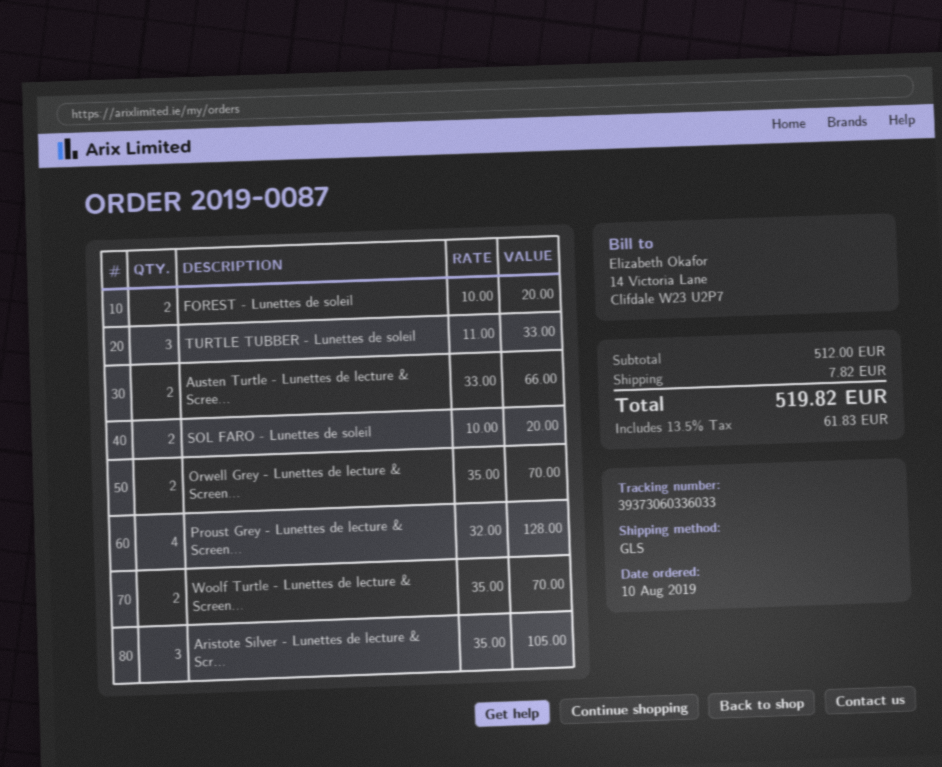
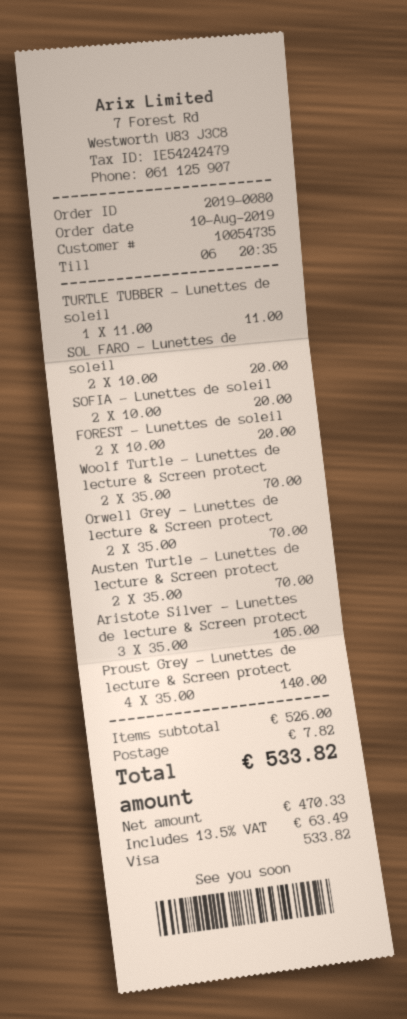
order number: 2019-0087 -> 2019-0080
TURTLE TUBBER - Lunettes de soleil: 3 x 11.00 = 33.00 -> 1 x 11.00 = 11.00
Austen Turtle - Lunettes de lecture & Scree...: 2 x 33.00 = 66.00 -> 2 x 35.00 = 70.00
Proust Grey - Lunettes de lecture & Screen...: 4 x 32.00 = 128.00 -> 4 x 35.00 = 140.00
SOFIA - Lunettes de soleil: none -> 2 x 10.00 = 20.00
subtotal: 512.00 -> 526.00
tax: 13.5% = 61.83 -> 13.5% = 63.49
total: 519.82 -> 533.82

